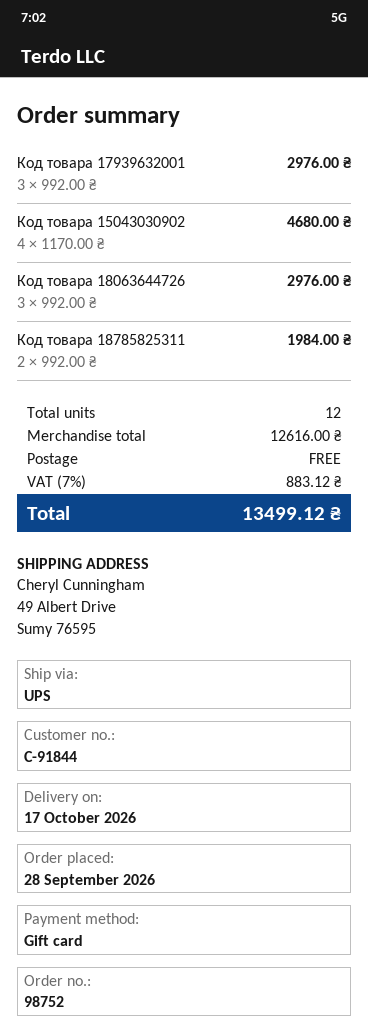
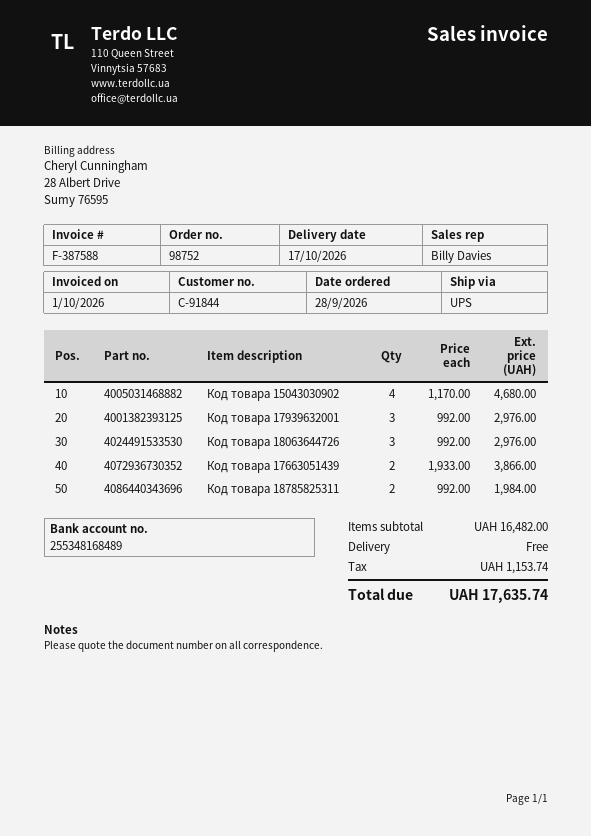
Код товара 17663051439: none -> 2 x 1933.00 = 3866.00
subtotal: 12616.00 -> 16482.00
tax: 883.12 -> 1153.74
total: 13499.12 -> 17635.74

